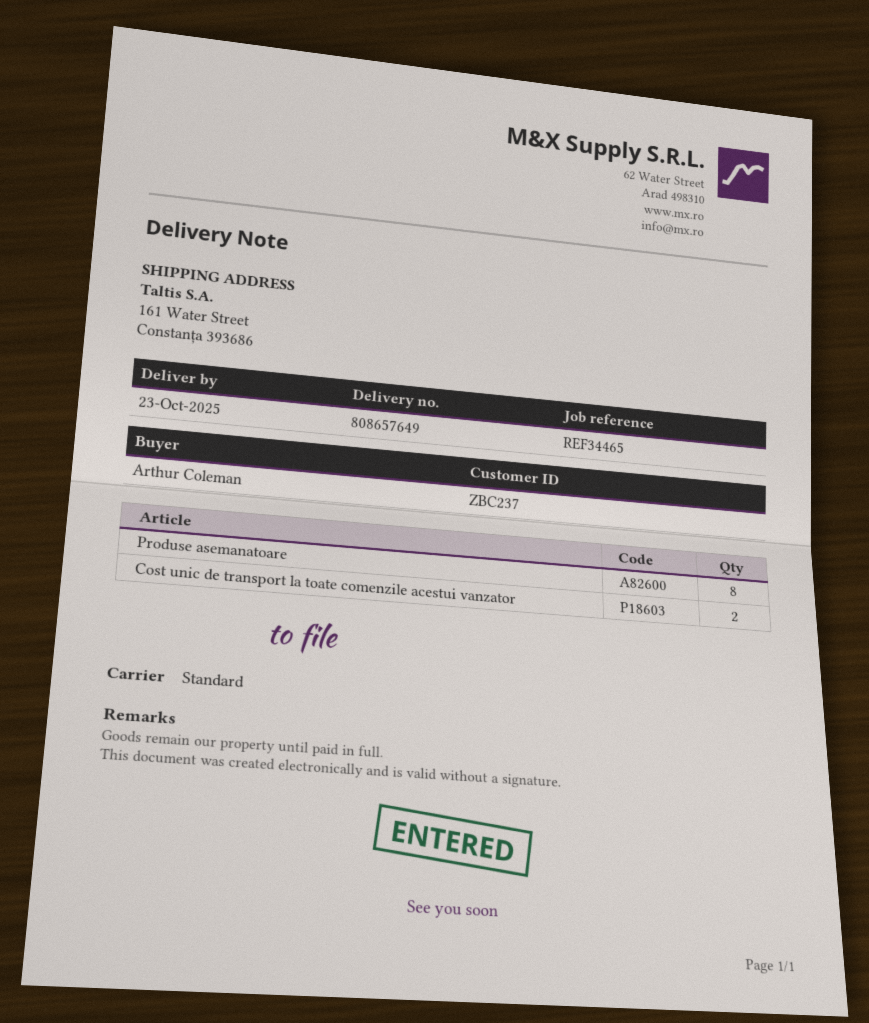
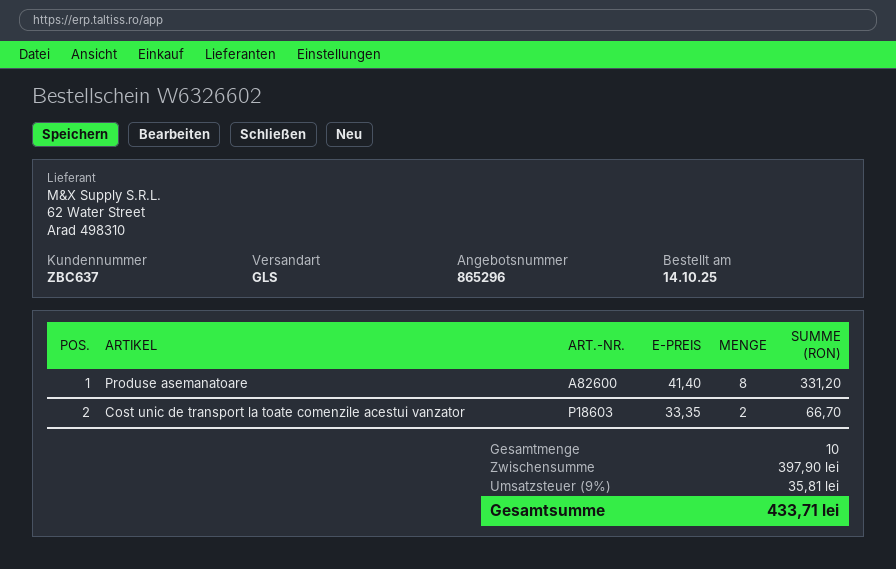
customer number: ZBC237 -> ZBC637
shipping method: standard -> GLS

